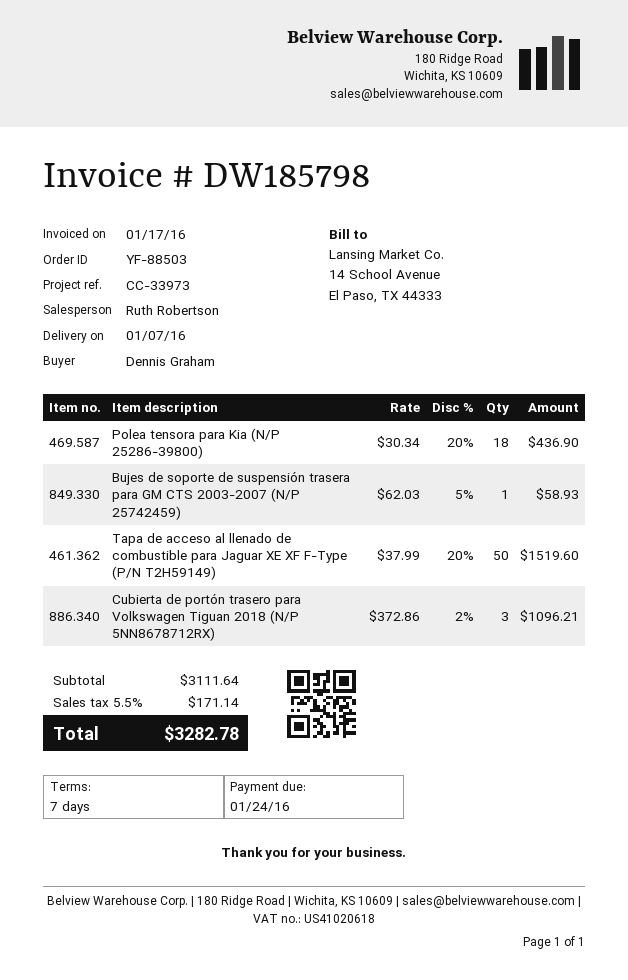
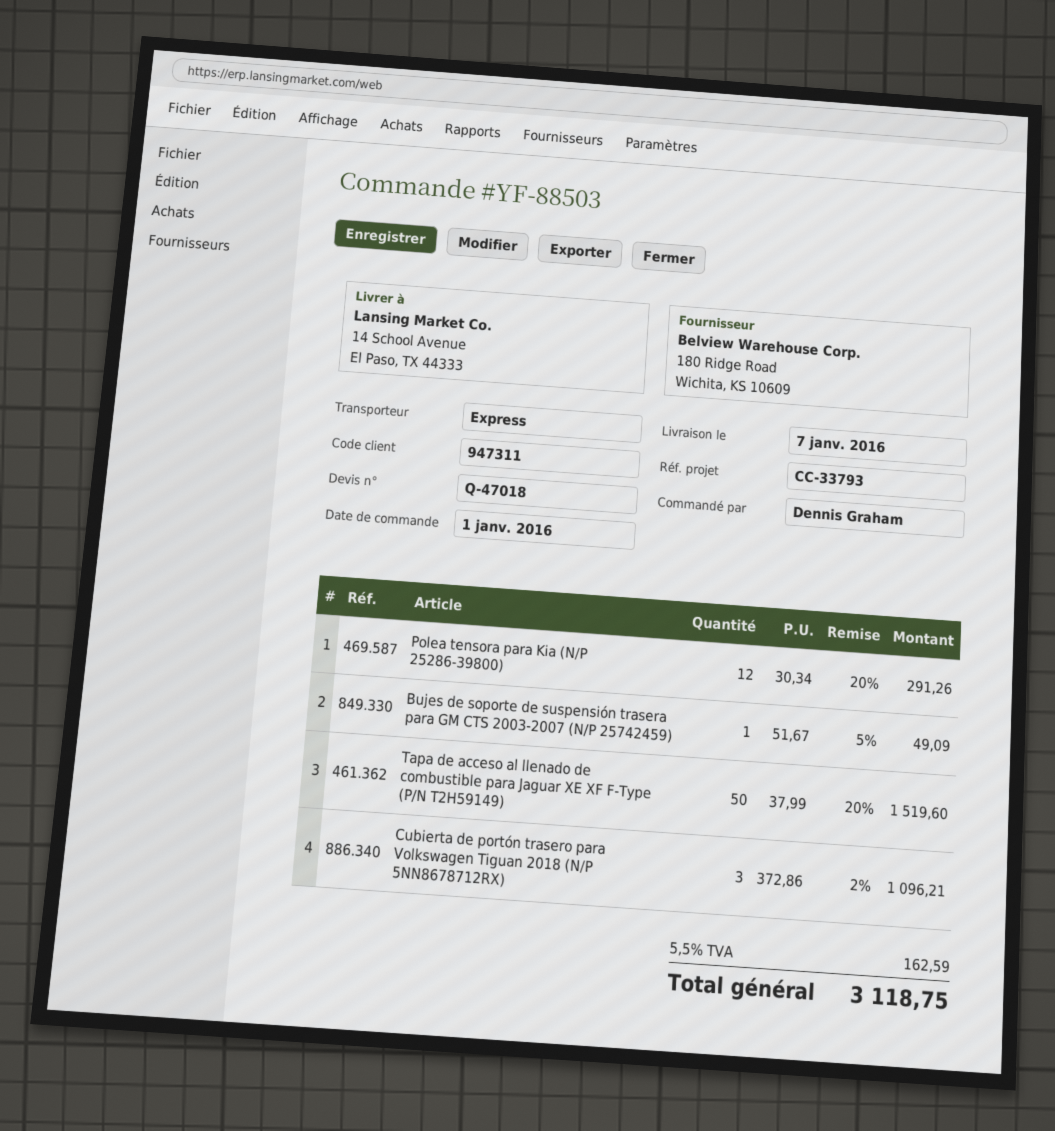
reference: CC-33973 -> CC-33793
Polea tensora para Kia (N/P 25286-39800): 18 x 30.34 - 20% = 436.90 -> 12 x 30.34 - 20% = 291.26
Bujes de soporte de suspensión trasera para GM CTS 2003-2007 (N/P 25742459): 1 x 62.03 - 5% = 58.93 -> 1 x 51.67 - 5% = 49.09
tax: 5.5% = 171.14 -> 5.5% = 162.59
total: 3282.78 -> 3118.75

